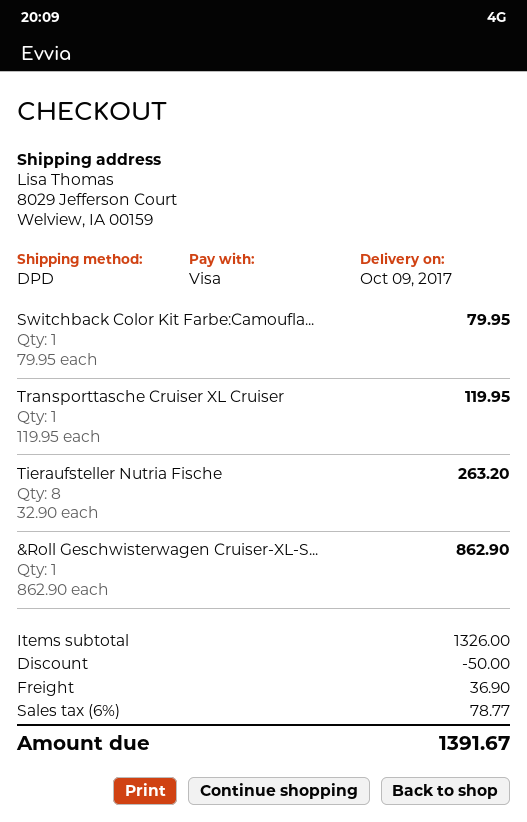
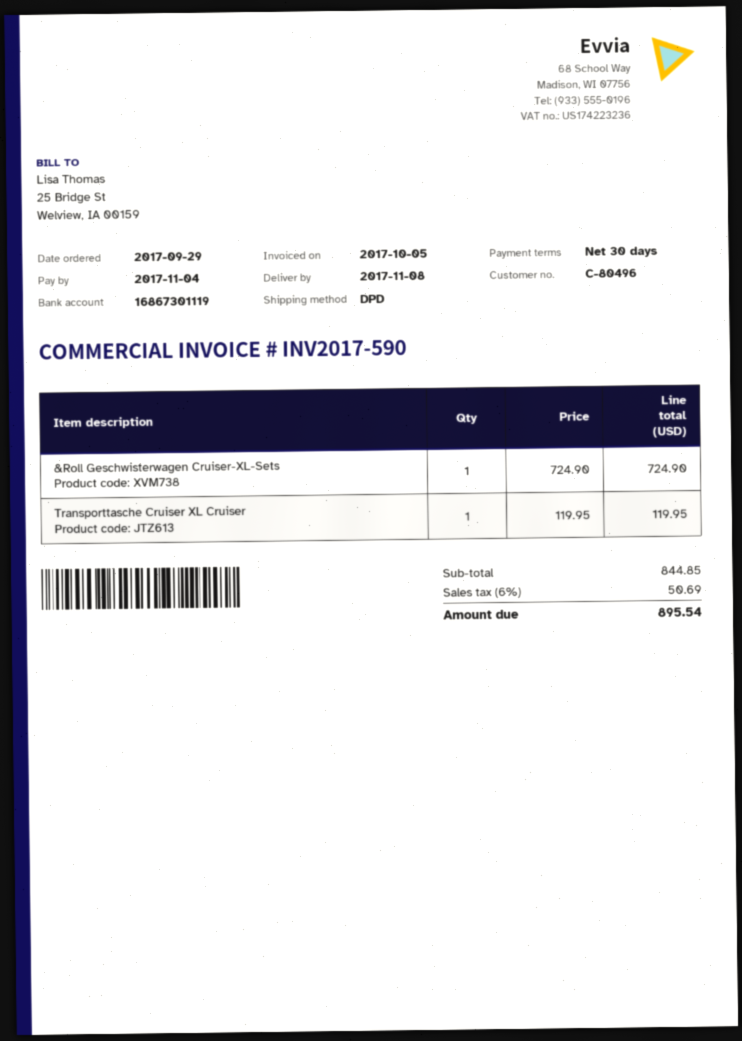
delivery date: 2017-10-09 -> 2017-11-08
Switchback Color Kit Farbe:Camoufla...: 1 x 79.95 = 79.95 -> none
Tieraufsteller Nutria Fische: 8 x 32.90 = 263.20 -> none
&Roll Geschwisterwagen Cruiser-XL-S...: 1 x 862.90 = 862.90 -> 1 x 724.90 = 724.90
subtotal: 1326.00 -> 844.85
discount: 50.00 -> none
shipping: 36.90 -> none
tax: 6% = 78.77 -> 6% = 50.69
total: 1391.67 -> 895.54

